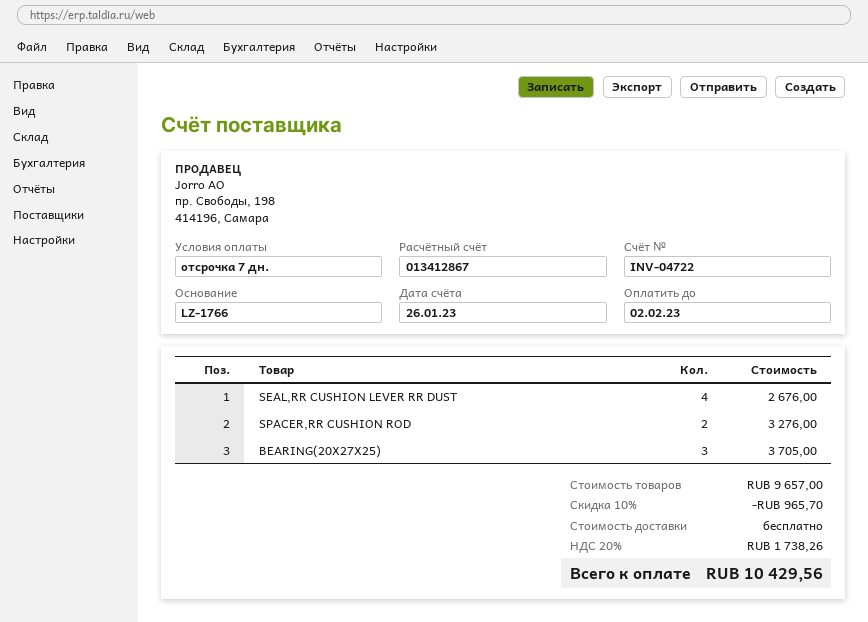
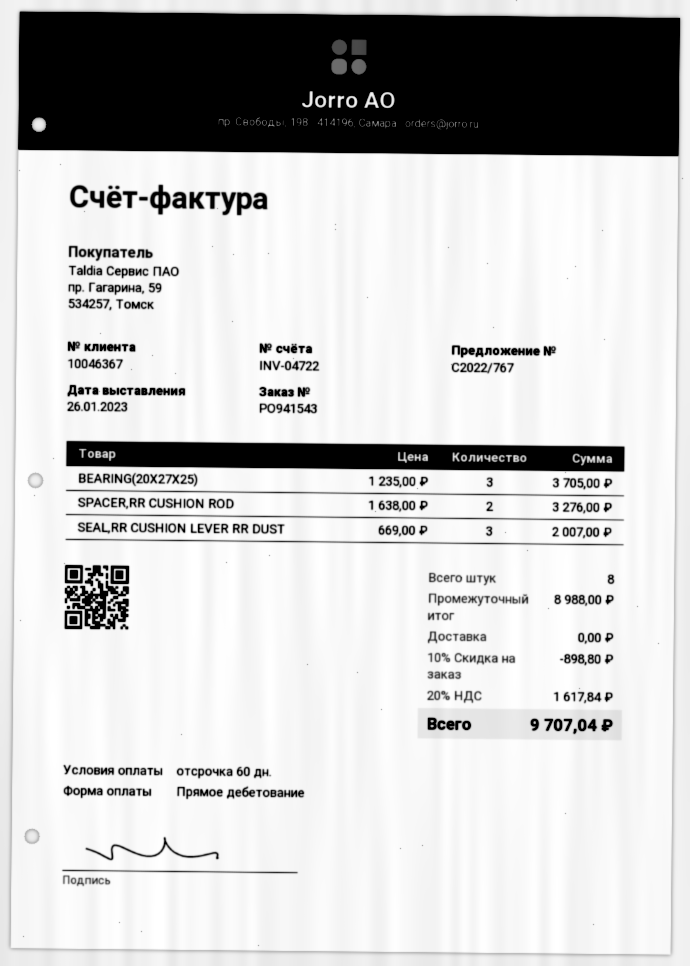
payment terms: 7 days -> 60 days
SEAL,RR CUSHION LEVER RR DUST: 4 for 2676.00 -> 3 for 2007.00
subtotal: 9657.00 -> 8988.00
discount: 10% = 965.70 -> 10% = 898.80
tax: 20% = 1738.26 -> 20% = 1617.84
total: 10429.56 -> 9707.04

